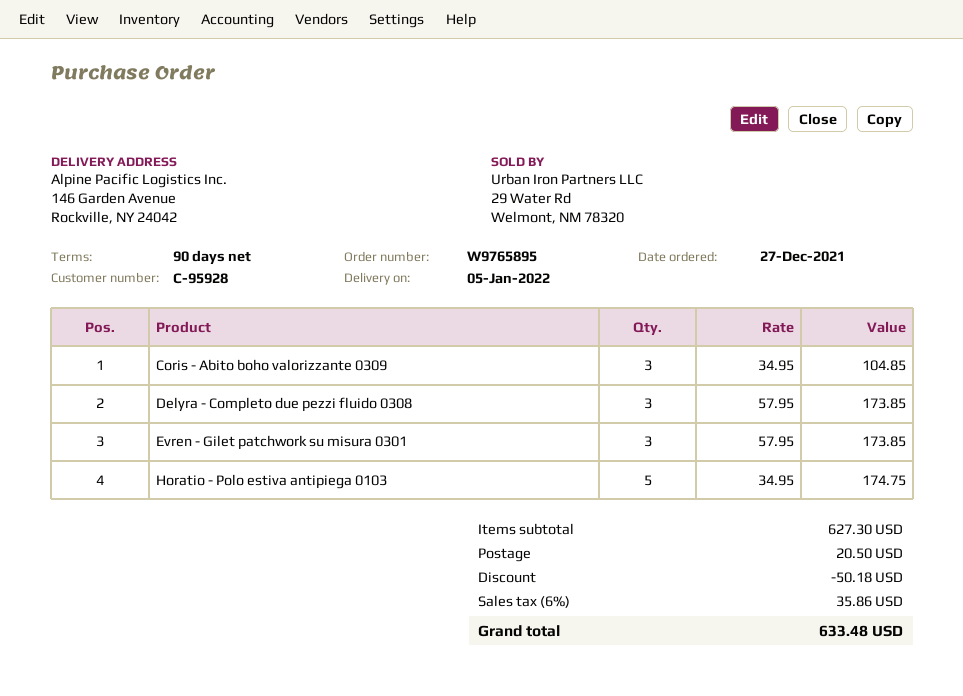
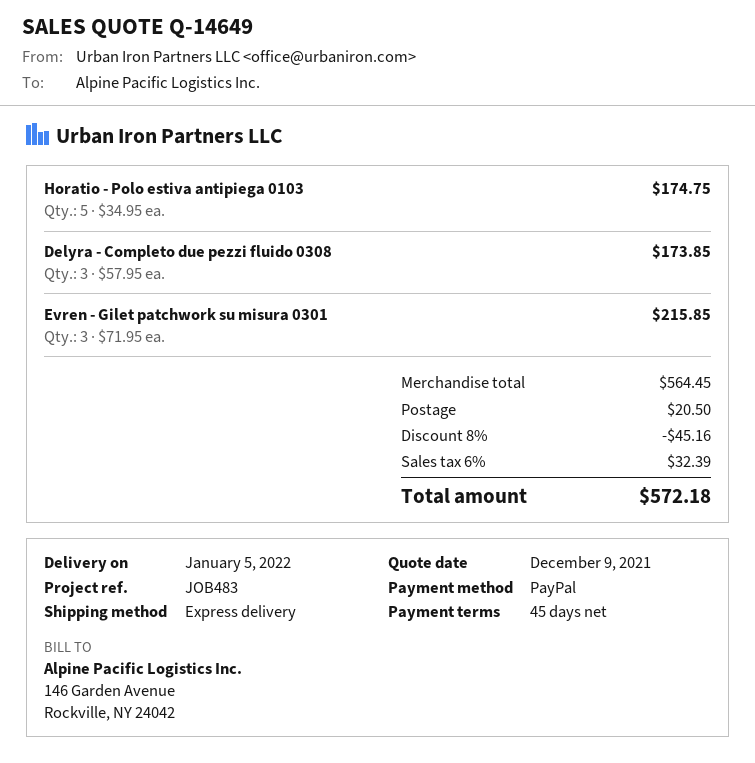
payment terms: 90 days -> 45 days
Coris - Abito boho valorizzante 0309: 3 x 34.95 = 104.85 -> none
Evren - Gilet patchwork su misura 0301: 3 x 57.95 = 173.85 -> 3 x 71.95 = 215.85
subtotal: 627.30 -> 564.45
discount: 50.18 -> 45.16
tax: 6% = 35.86 -> 6% = 32.39
total: 633.48 -> 572.18

